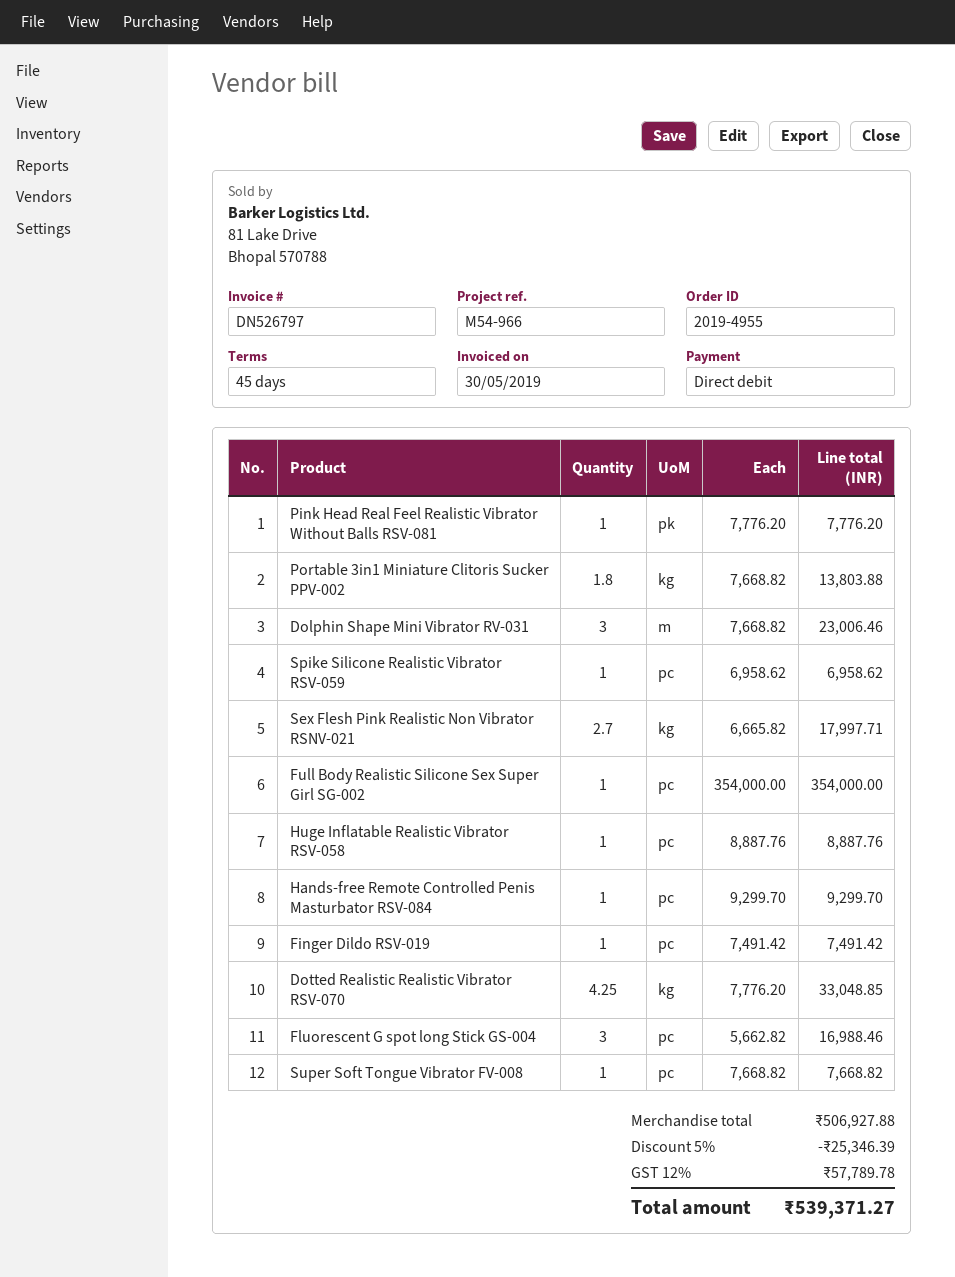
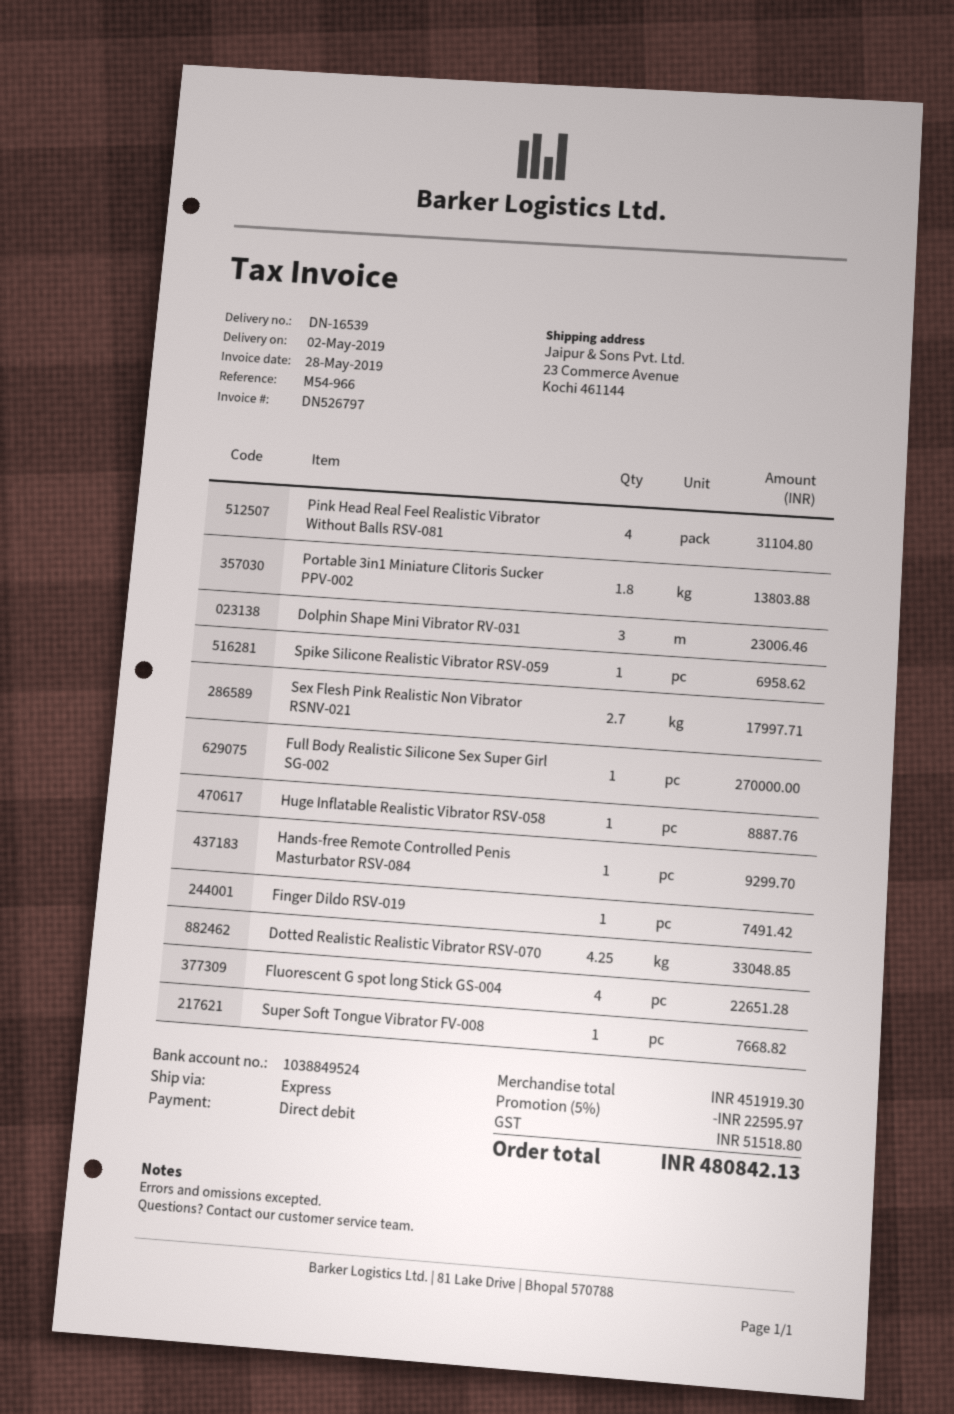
invoice date: 2019-05-30 -> 2019-05-28
Pink Head Real Feel Realistic Vibrator Without Balls RSV-081: 1 for 7776.20 -> 4 for 31104.80
Full Body Realistic Silicone Sex Super Girl SG-002: 1 for 354000.00 -> 1 for 270000.00
Fluorescent G spot long Stick GS-004: 3 for 16988.46 -> 4 for 22651.28
subtotal: 506927.88 -> 451919.30
discount: 5% = 25346.39 -> 5% = 22595.97
tax: 57789.78 -> 51518.80
total: 539371.27 -> 480842.13

